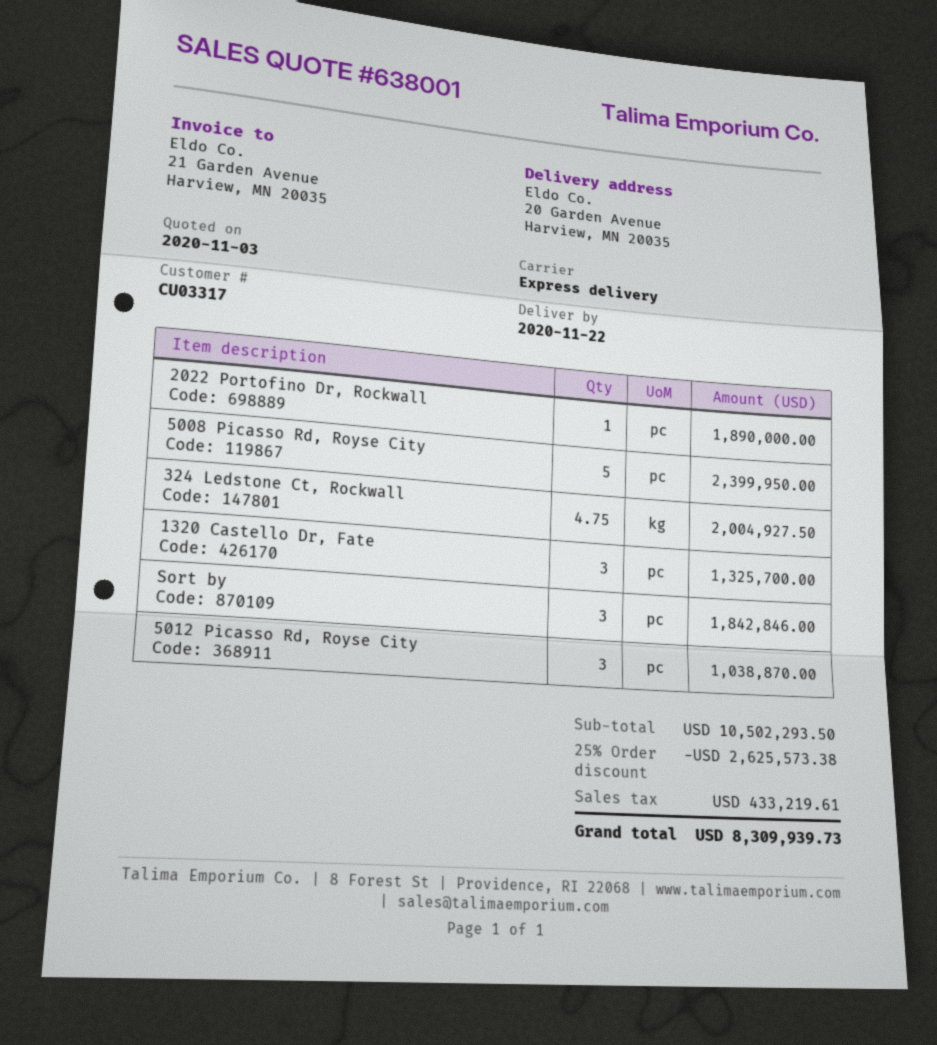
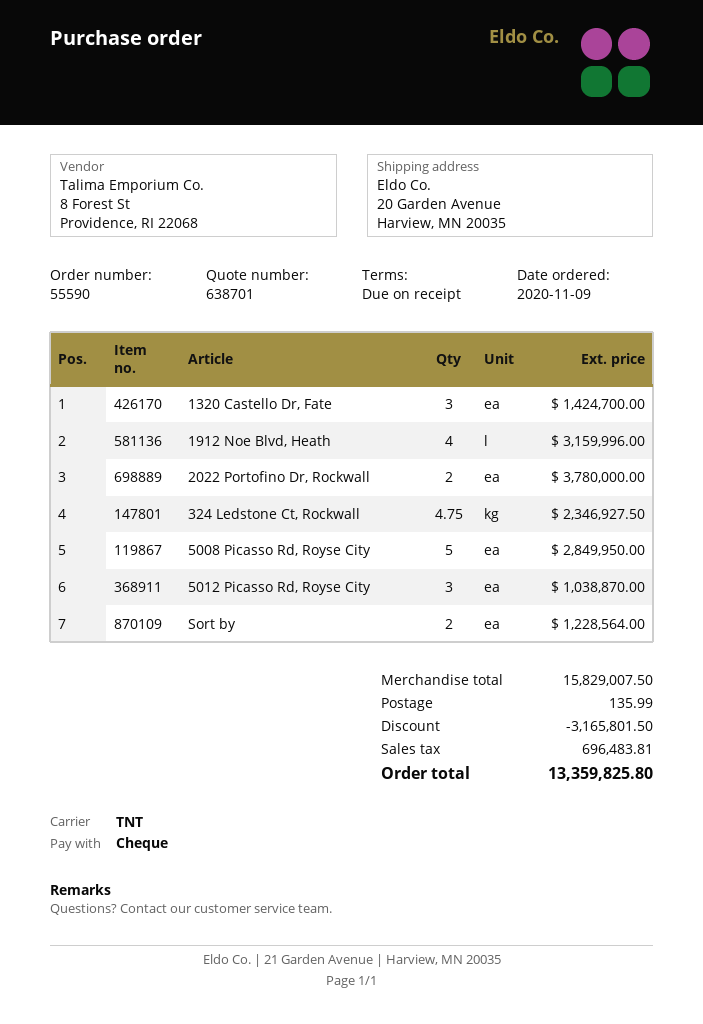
quote number: 638001 -> 638701
shipping method: express -> TNT
2022 Portofino Dr, Rockwall: 1 for 1890000.00 -> 2 for 3780000.00
5008 Picasso Rd, Royse City: 5 for 2399950.00 -> 5 for 2849950.00
324 Ledstone Ct, Rockwall: 4.75 for 2004927.50 -> 4.75 for 2346927.50
1320 Castello Dr, Fate: 3 for 1325700.00 -> 3 for 1424700.00
Sort by: 3 for 1842846.00 -> 2 for 1228564.00
1912 Noe Blvd, Heath: none -> 4 for 3159996.00
subtotal: 10502293.50 -> 15829007.50
discount: 2625573.38 -> 3165801.50
shipping: none -> 135.99
tax: 433219.61 -> 696483.81
total: 8309939.73 -> 13359825.80

